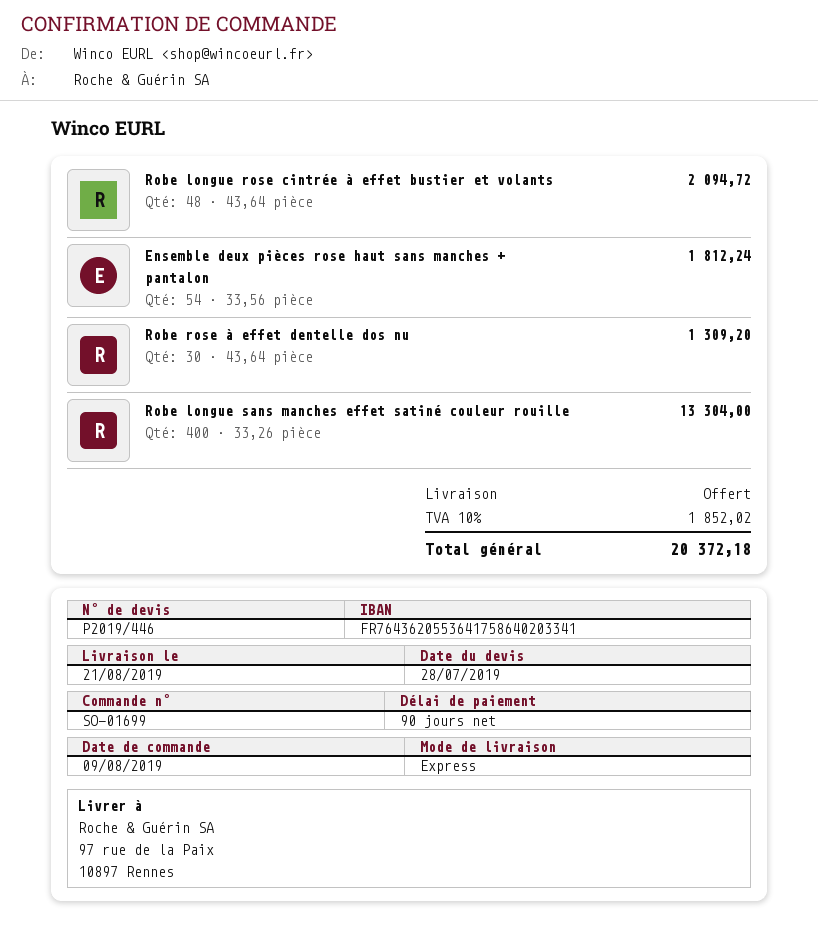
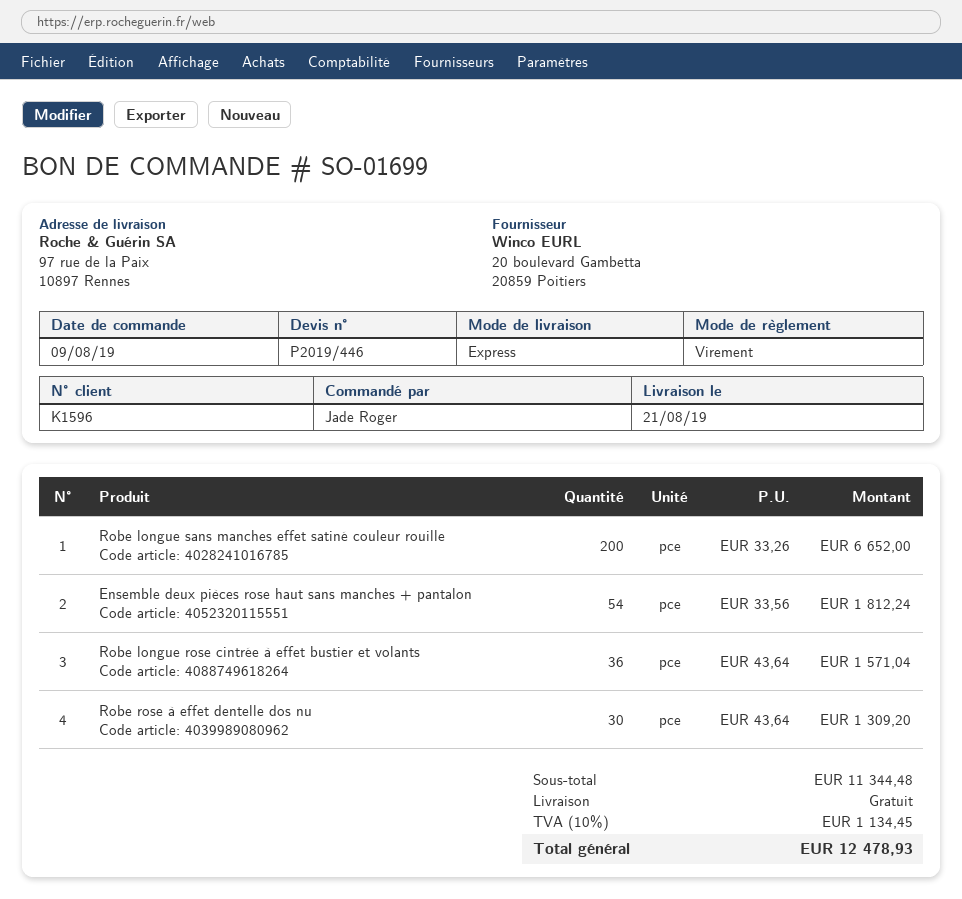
Robe longue rose cintrée à effet bustier et volants: 48 x 43.64 = 2094.72 -> 36 x 43.64 = 1571.04
Robe longue sans manches effet satiné couleur rouille: 400 x 33.26 = 13304.00 -> 200 x 33.26 = 6652.00
tax: 10% = 1852.02 -> 10% = 1134.45
total: 20372.18 -> 12478.93

